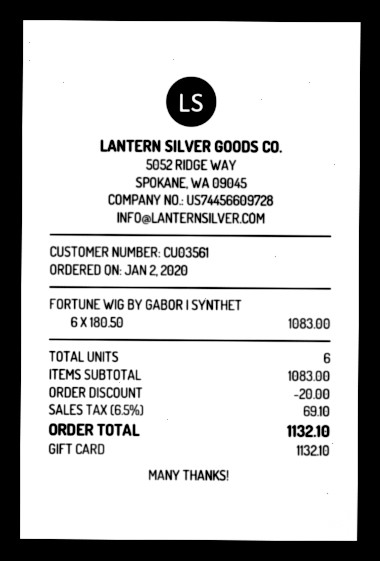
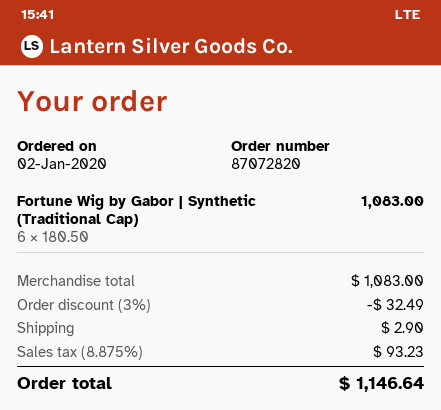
discount: 20.00 -> 32.49
shipping: none -> 2.90
tax: 6.5% = 69.10 -> 8.875% = 93.23
total: 1132.10 -> 1146.64

